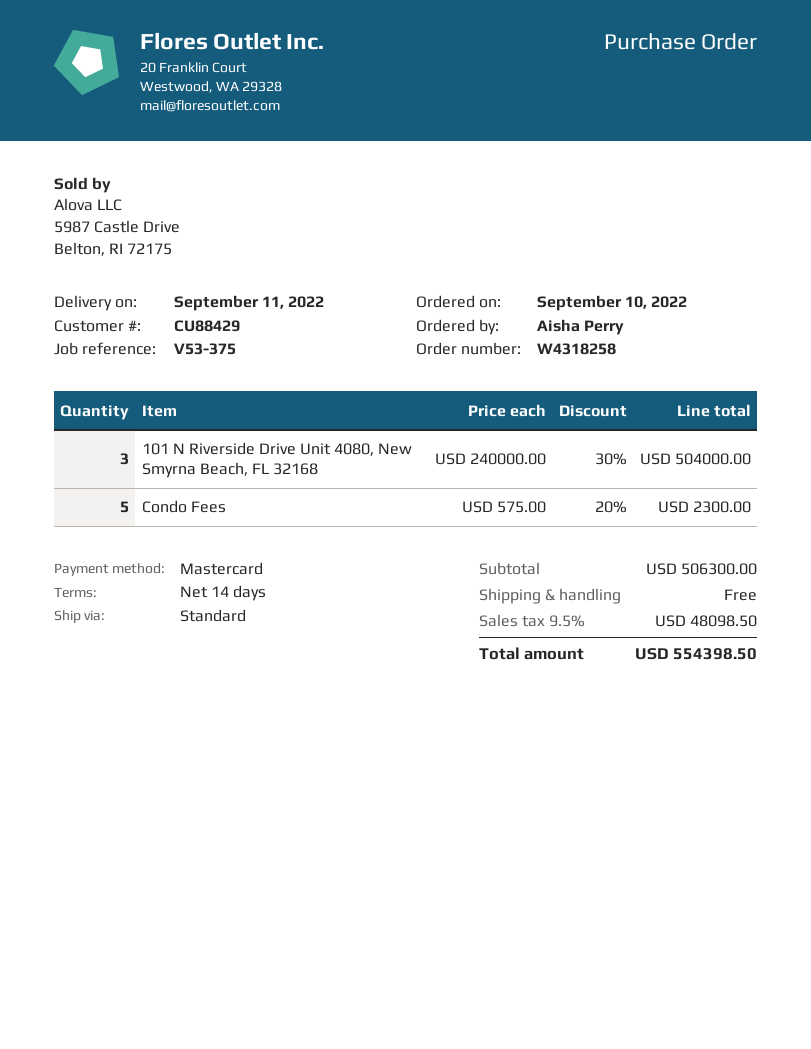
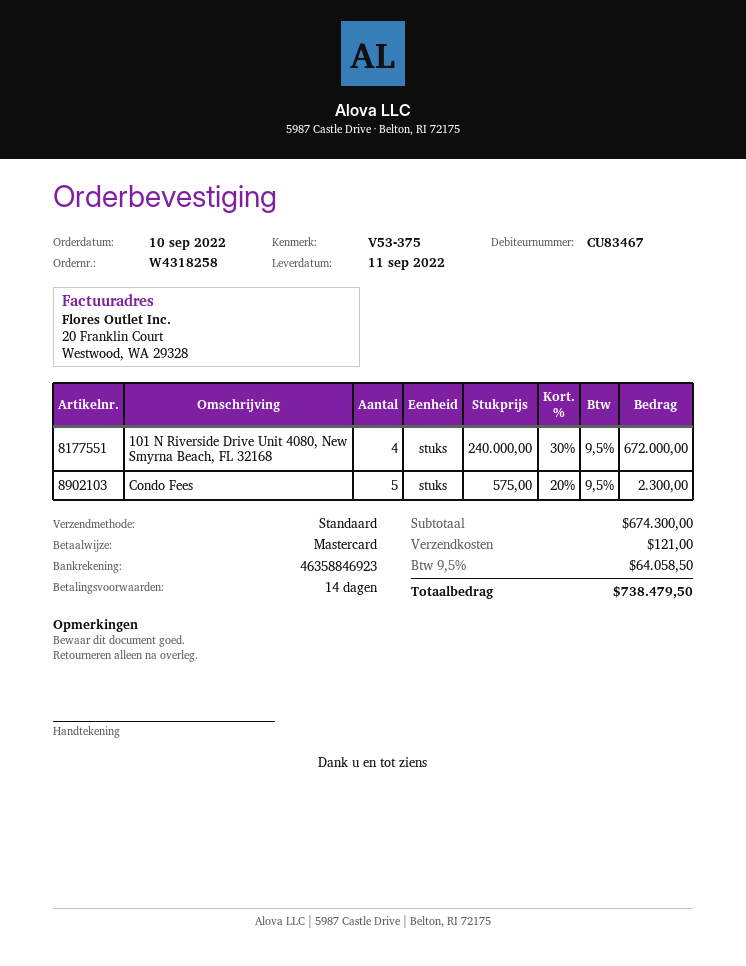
customer number: CU88429 -> CU83467
101 N Riverside Drive Unit 4080, New Smyrna Beach, FL 32168: 3 x 240000.00 - 30% = 504000.00 -> 4 x 240000.00 - 30% = 672000.00
subtotal: 506300.00 -> 674300.00
shipping: 0.00 -> 121.00
tax: 9.5% = 48098.50 -> 9.5% = 64058.50
total: 554398.50 -> 738479.50

